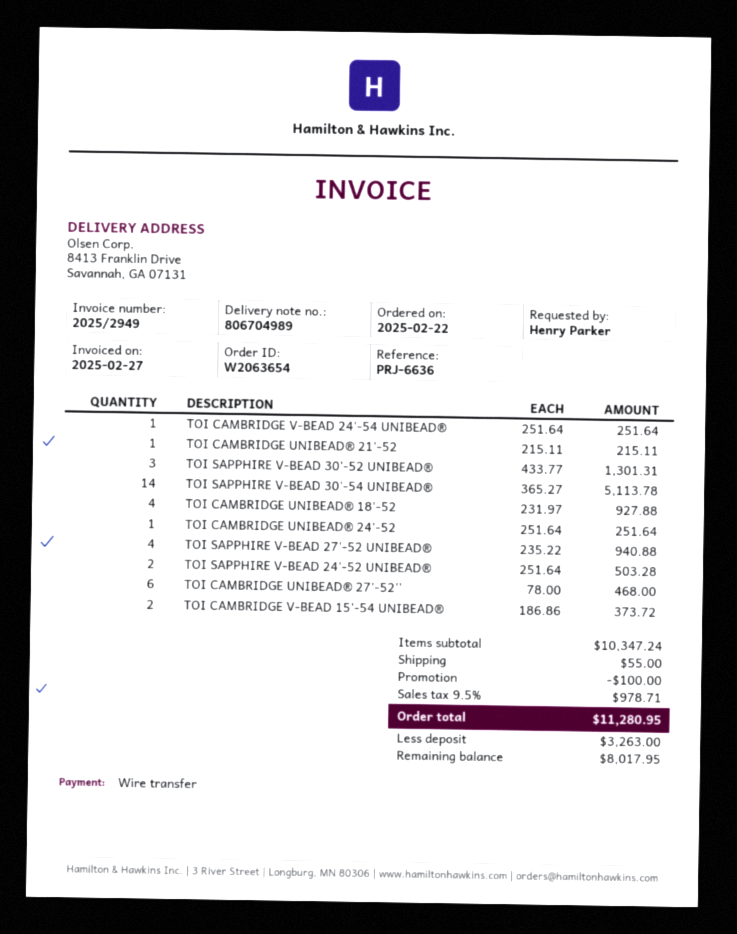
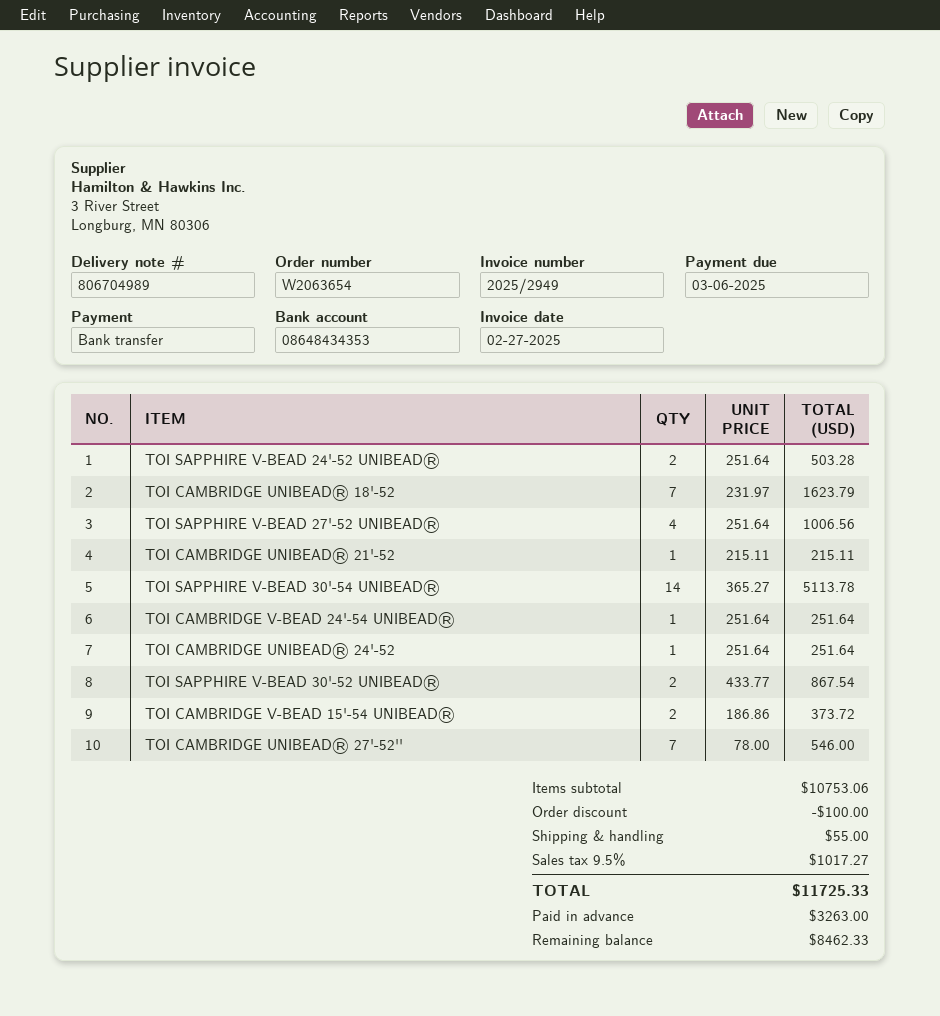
TOI SAPPHIRE V-BEAD 30'-52 UNIBEAD®: 3 x 433.77 = 1301.31 -> 2 x 433.77 = 867.54
TOI CAMBRIDGE UNIBEAD® 18'-52: 4 x 231.97 = 927.88 -> 7 x 231.97 = 1623.79
TOI SAPPHIRE V-BEAD 27'-52 UNIBEAD®: 4 x 235.22 = 940.88 -> 4 x 251.64 = 1006.56
TOI CAMBRIDGE UNIBEAD® 27'-52'': 6 x 78.00 = 468.00 -> 7 x 78.00 = 546.00
subtotal: 10347.24 -> 10753.06
tax: 9.5% = 978.71 -> 9.5% = 1017.27
total: 11280.95 -> 11725.33
balance: 8017.95 -> 8462.33

